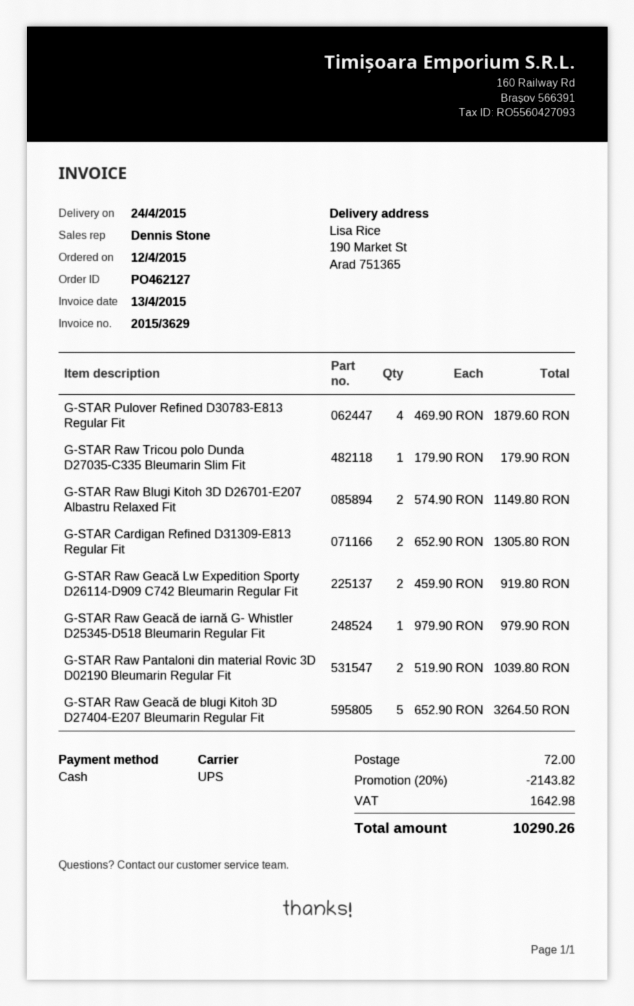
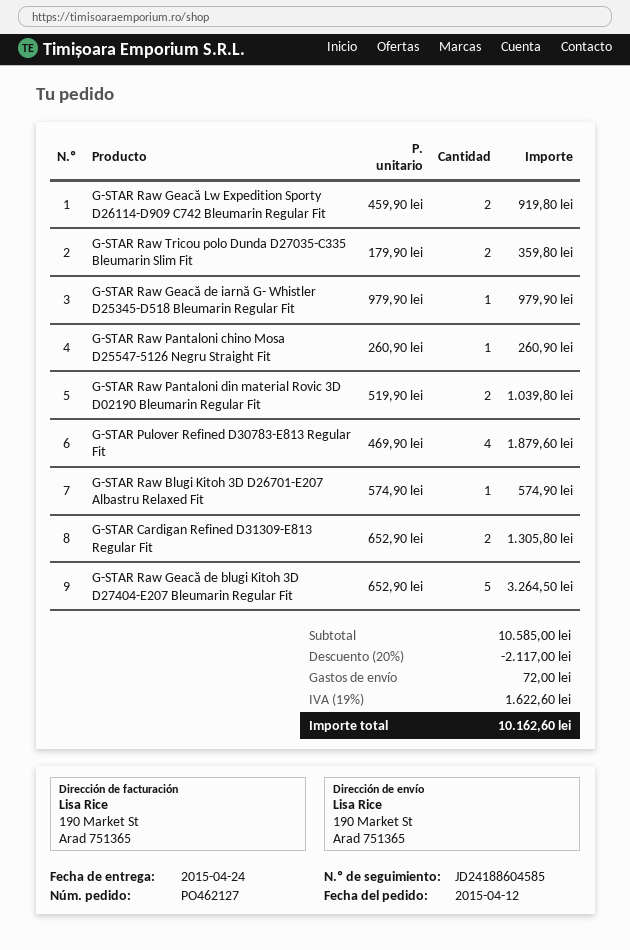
G-STAR Raw Tricou polo Dunda D27035-C335 Bleumarin Slim Fit: 1 x 179.90 = 179.90 -> 2 x 179.90 = 359.80
G-STAR Raw Blugi Kitoh 3D D26701-E207 Albastru Relaxed Fit: 2 x 574.90 = 1149.80 -> 1 x 574.90 = 574.90
G-STAR Raw Pantaloni chino Mosa D25547-5126 Negru Straight Fit: none -> 1 x 260.90 = 260.90
discount: 20% = 2143.82 -> 20% = 2117.00
tax: 1642.98 -> 1622.60
total: 10290.26 -> 10162.60

